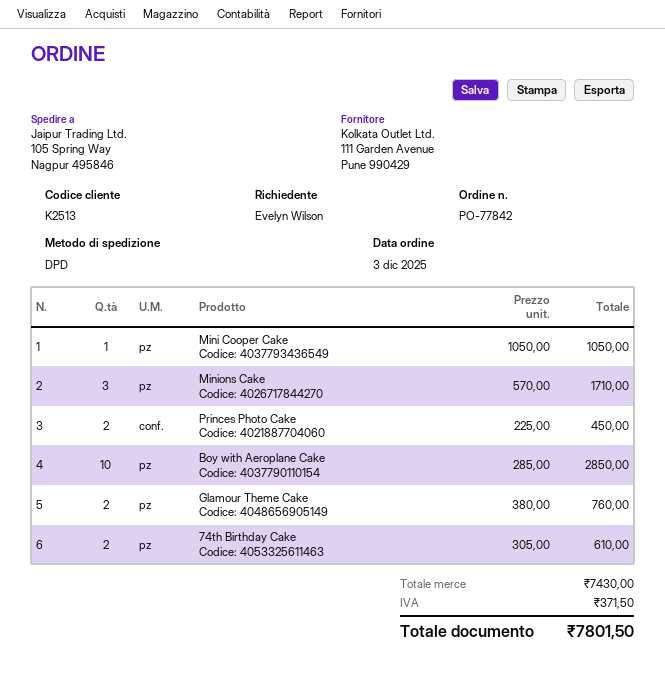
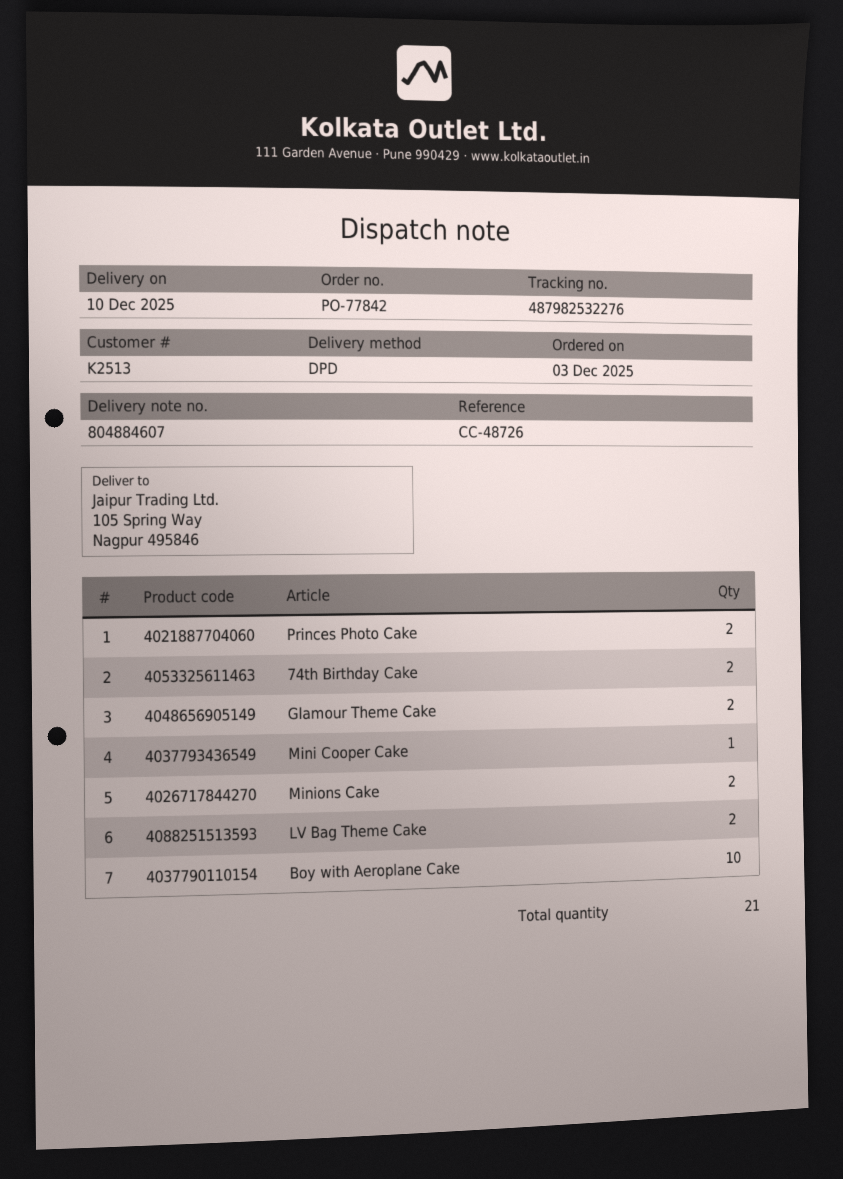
Minions Cake: 3 -> 2
LV Bag Theme Cake: none -> 2

